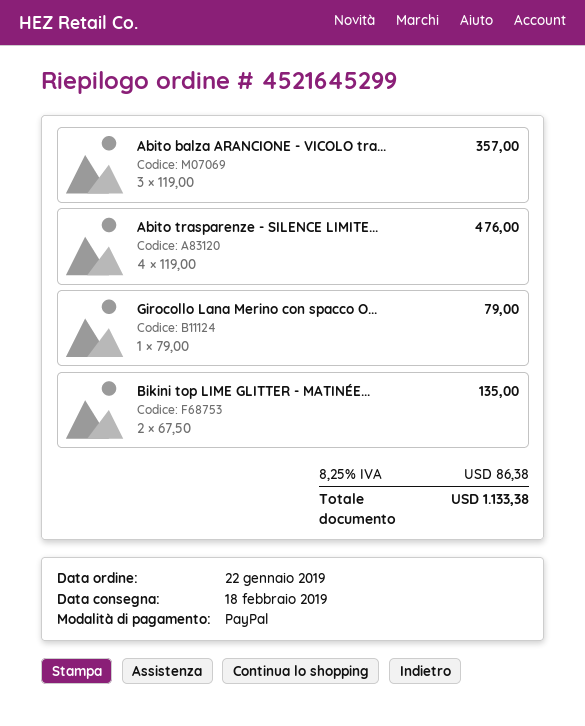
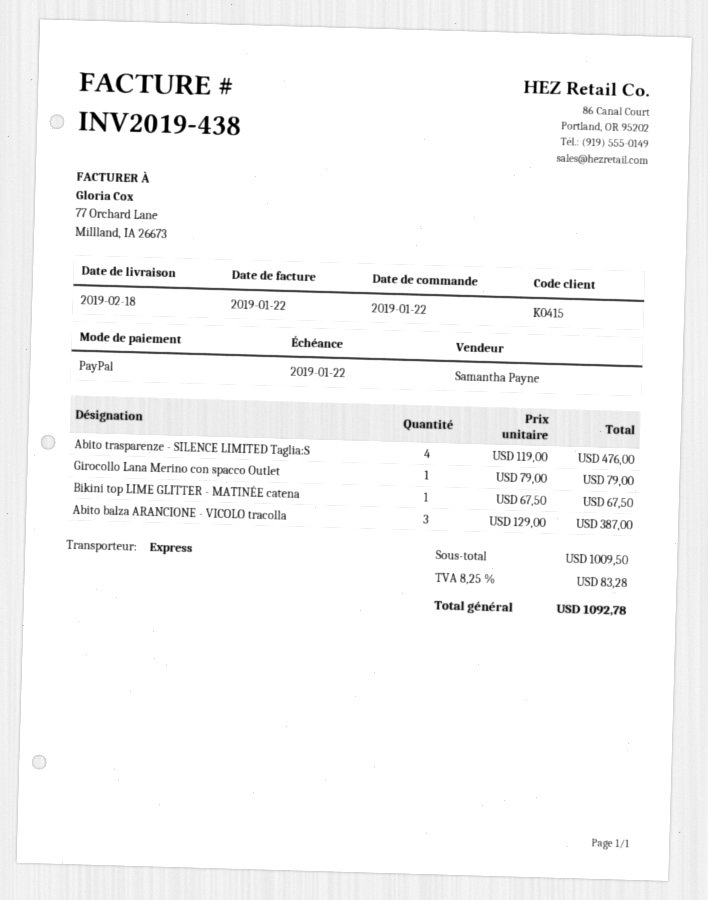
Abito balza ARANCIONE - VICOLO tra...: 3 x 119.00 = 357.00 -> 3 x 129.00 = 387.00
Bikini top LIME GLITTER - MATINÉE...: 2 x 67.50 = 135.00 -> 1 x 67.50 = 67.50
tax: 8.25% = 86.38 -> 8.25% = 83.28
total: 1133.38 -> 1092.78

